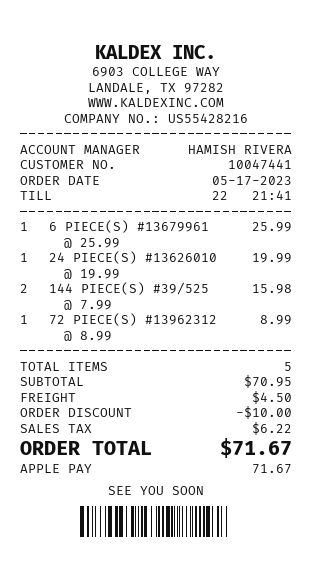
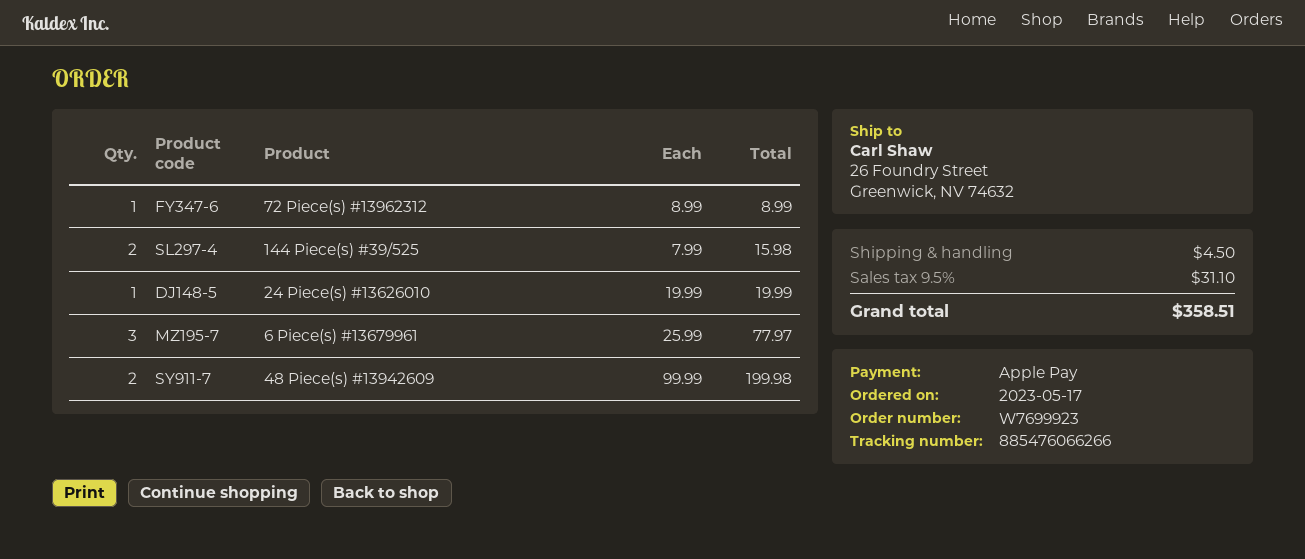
6 PIECE(S) #13679961: 1 x 25.99 = 25.99 -> 3 x 25.99 = 77.97
48 Piece(s) #13942609: none -> 2 x 99.99 = 199.98
discount: 10.00 -> none
tax: 6.22 -> 31.10
total: 71.67 -> 358.51

